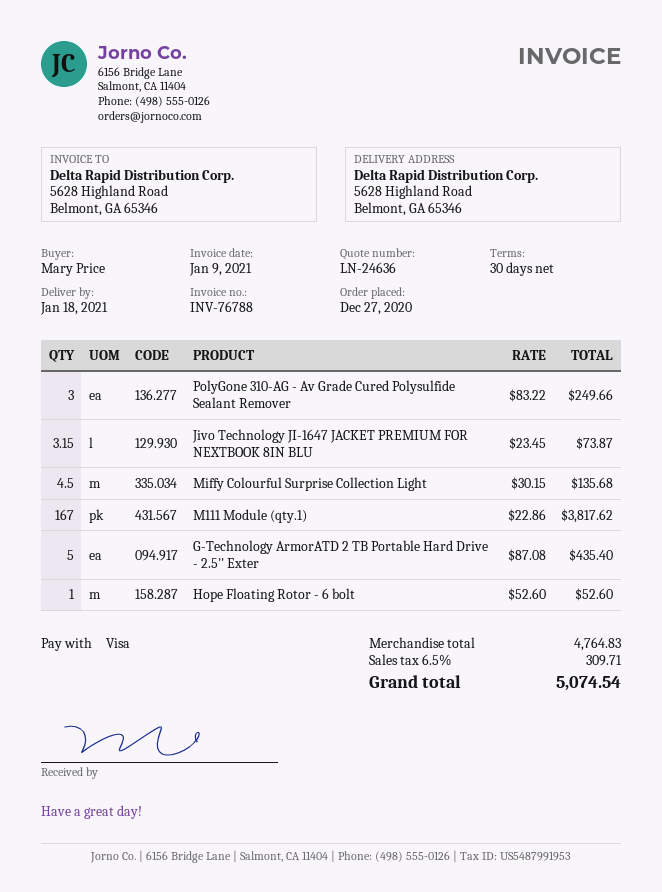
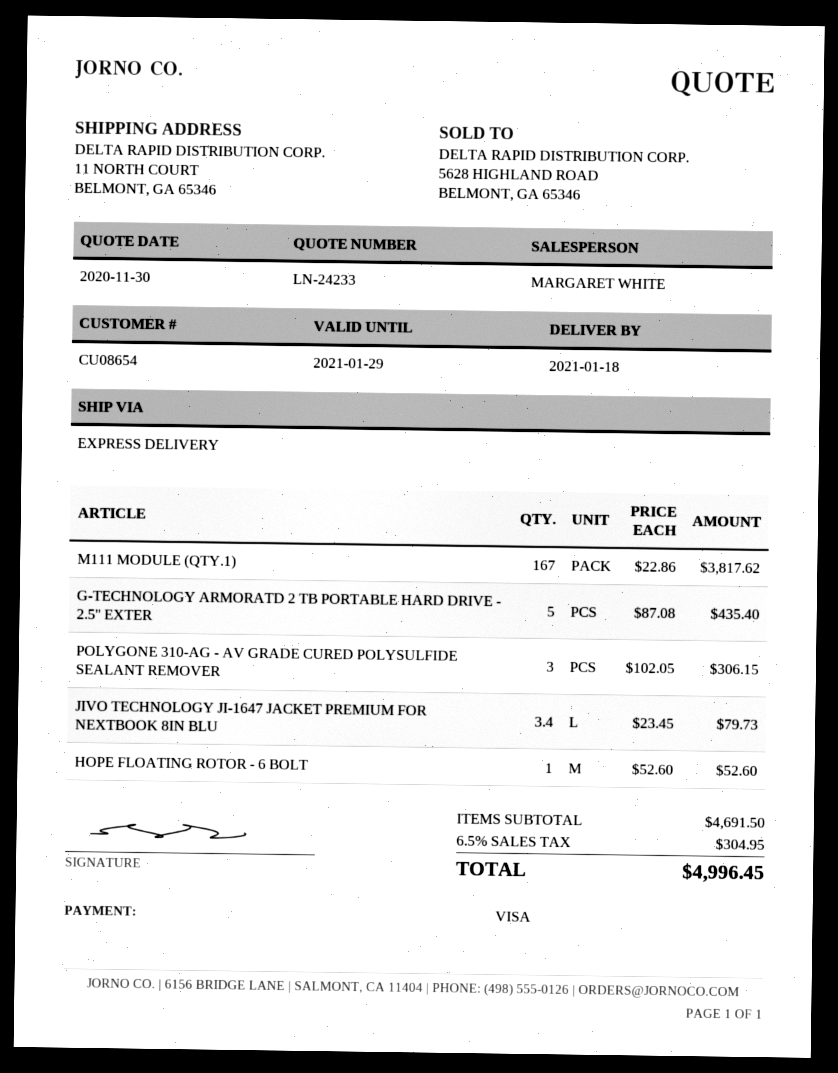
quote number: LN-24636 -> LN-24233
ship to: 5628 Highland Road, Belmont, GA 65346 -> 11 NORTH COURT, BELMONT, GA 65346
PolyGone 310-AG - Av Grade Cured Polysulfide Sealant Remover: 3 x 83.22 = 249.66 -> 3 x 102.05 = 306.15
Jivo Technology JI-1647 JACKET PREMIUM FOR NEXTBOOK 8IN BLU: 3.15 x 23.45 = 73.87 -> 3.4 x 23.45 = 79.73
Miffy Colourful Surprise Collection Light: 4.5 x 30.15 = 135.68 -> none
subtotal: 4764.83 -> 4691.50
tax: 6.5% = 309.71 -> 6.5% = 304.95
total: 5074.54 -> 4996.45

